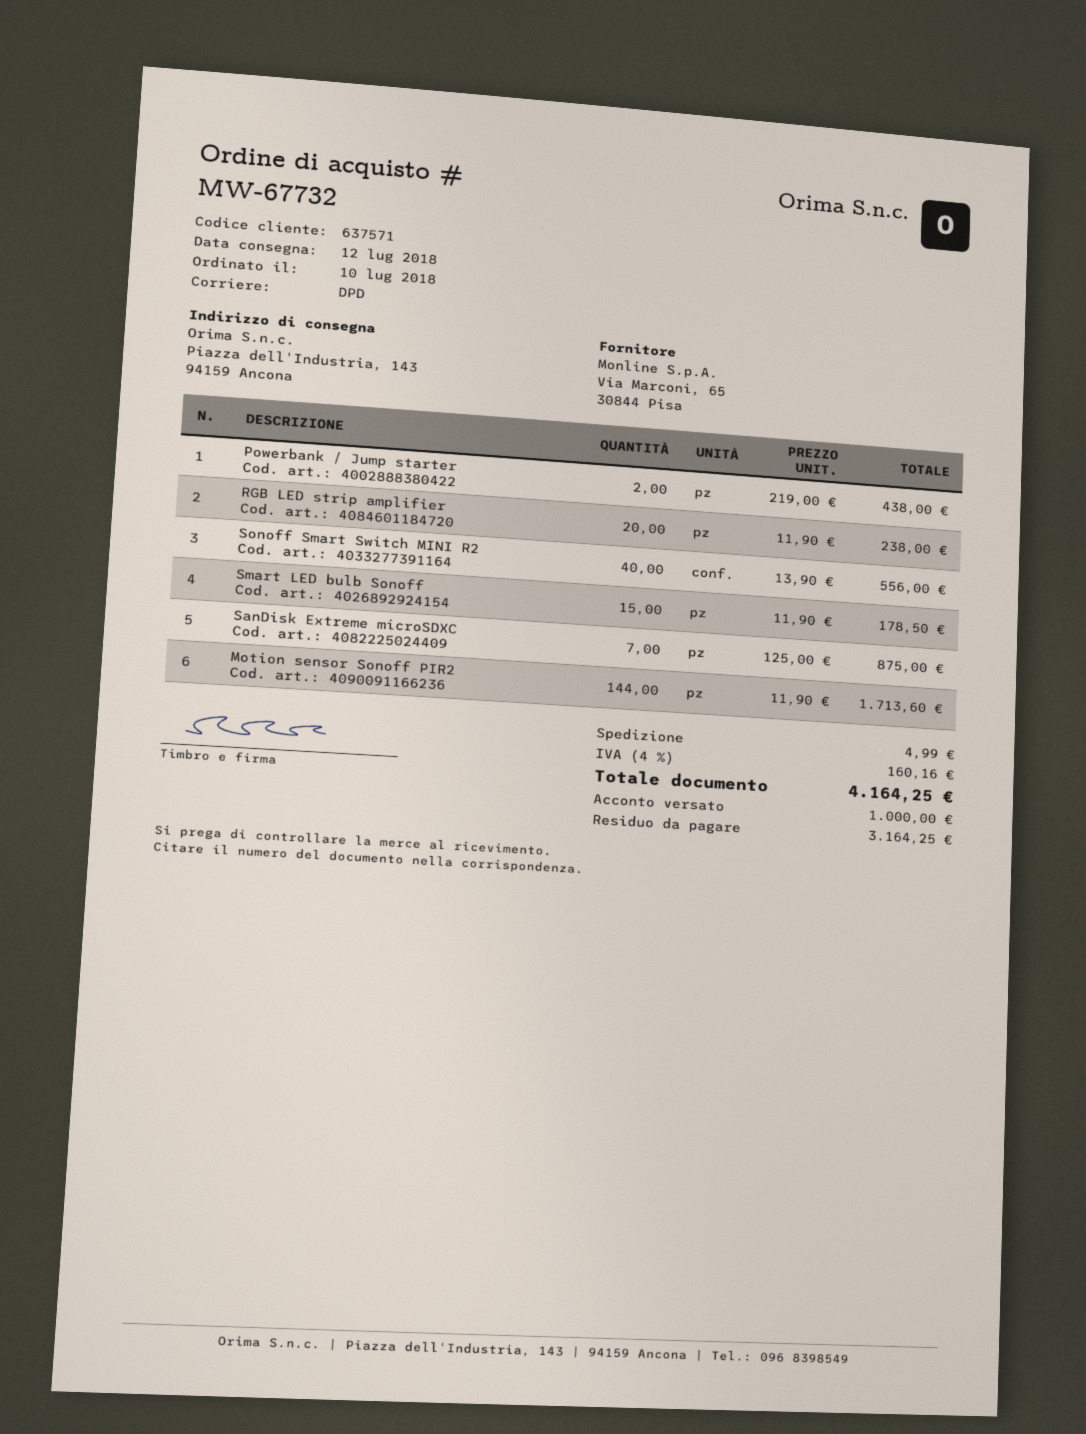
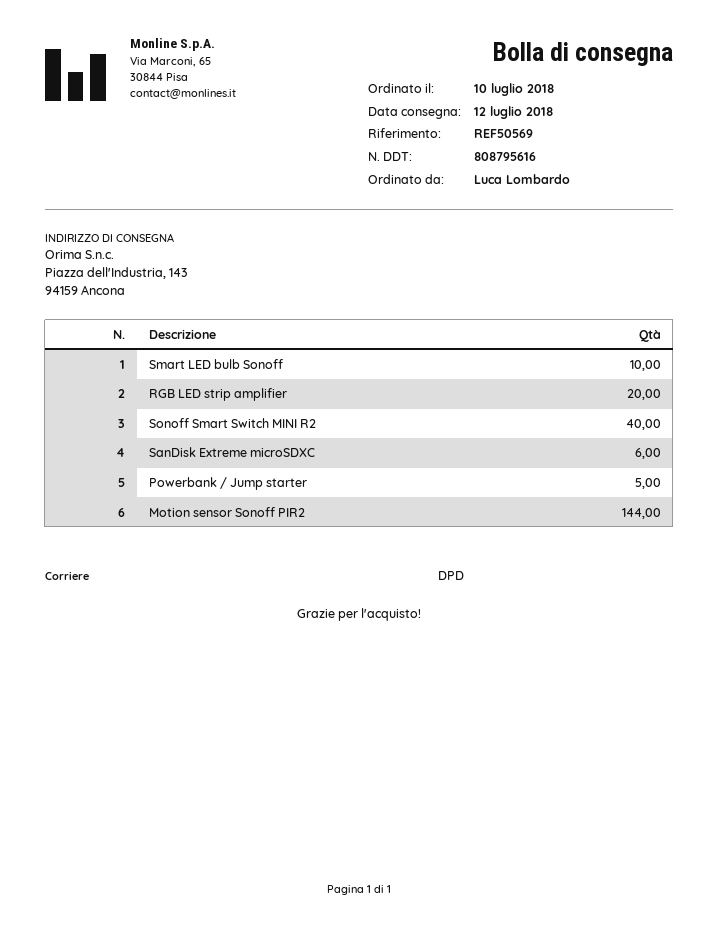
Powerbank / Jump starter: 2 -> 5
Smart LED bulb Sonoff: 15 -> 10
SanDisk Extreme microSDXC: 7 -> 6

